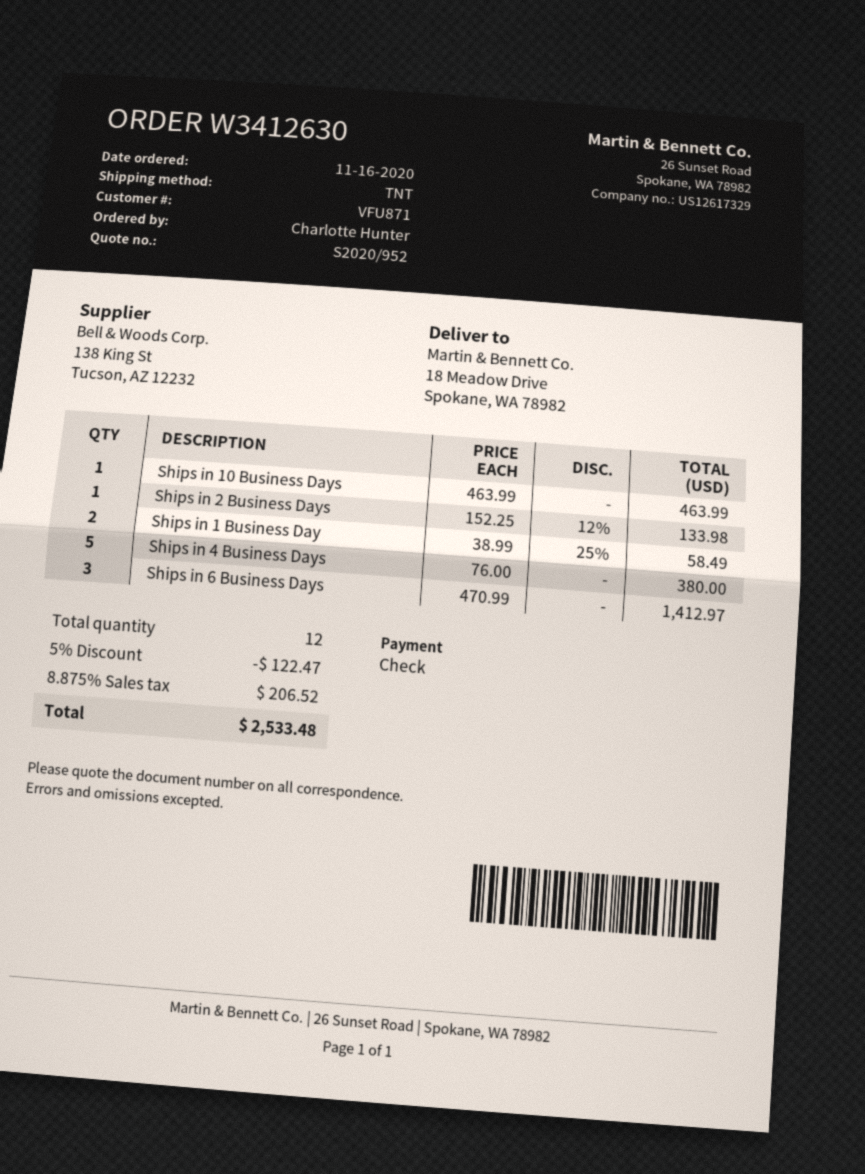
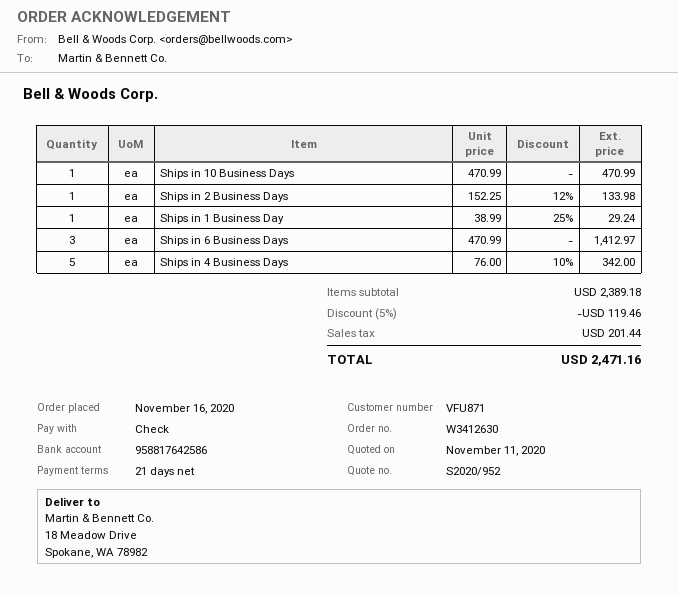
Ships in 10 Business Days: 1 x 463.99 = 463.99 -> 1 x 470.99 = 470.99
Ships in 1 Business Day: 2 x 38.99 - 25% = 58.49 -> 1 x 38.99 - 25% = 29.24
Ships in 4 Business Days: 5 x 76.00 = 380.00 -> 5 x 76.00 - 10% = 342.00
discount: 5% = 122.47 -> 5% = 119.46
tax: 206.52 -> 201.44
total: 2533.48 -> 2471.16

